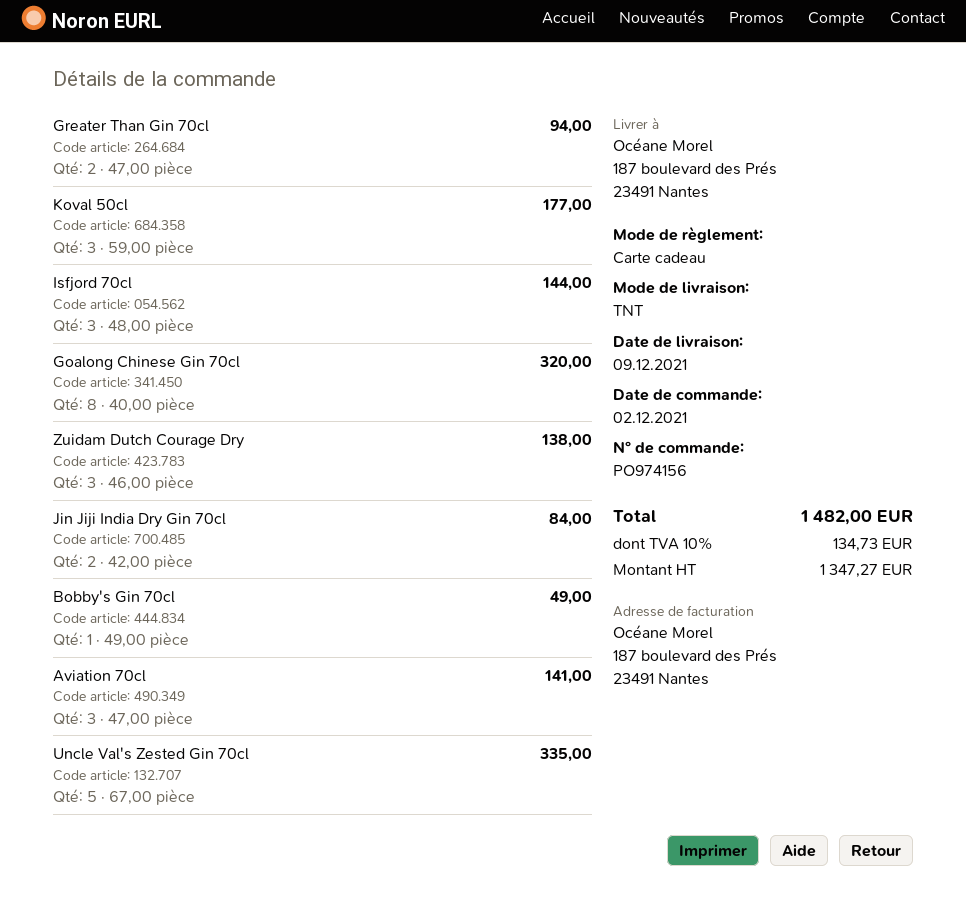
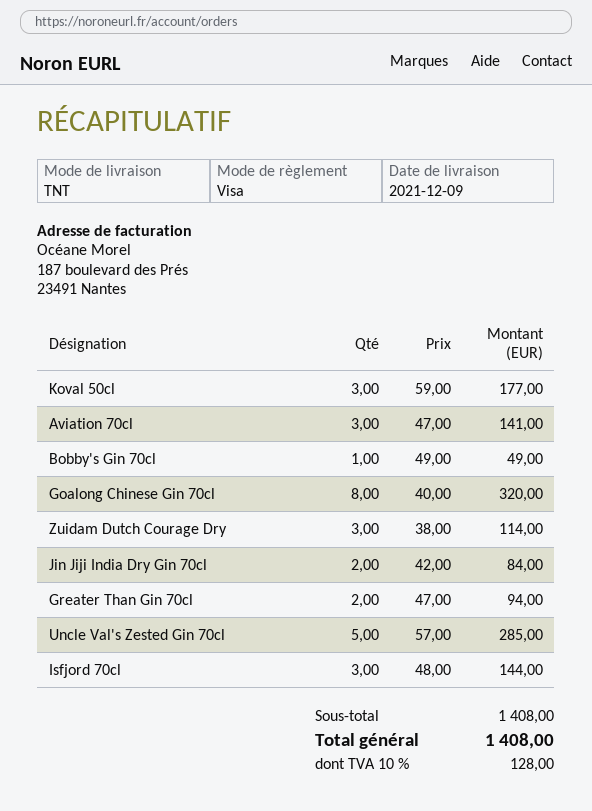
payment method: gift card -> Visa
Zuidam Dutch Courage Dry: 3 x 46.00 = 138.00 -> 3 x 38.00 = 114.00
Uncle Val's Zested Gin 70cl: 5 x 67.00 = 335.00 -> 5 x 57.00 = 285.00
tax: 10% = 134.73 -> 10% = 128.00
total: 1482.00 -> 1408.00

